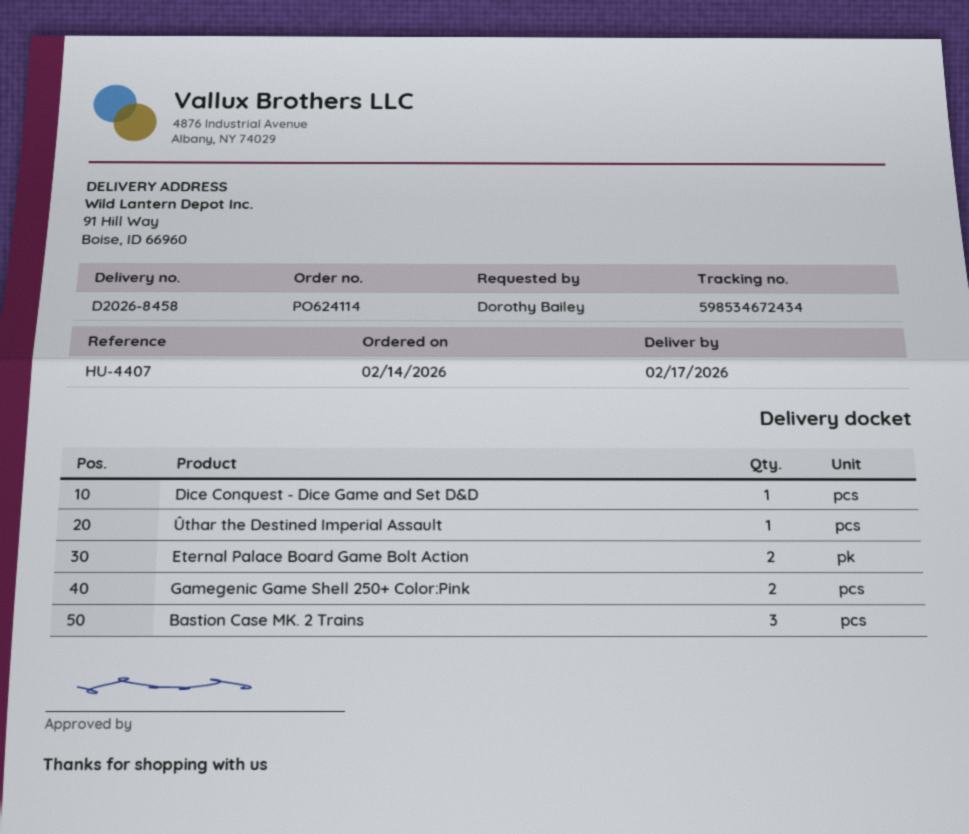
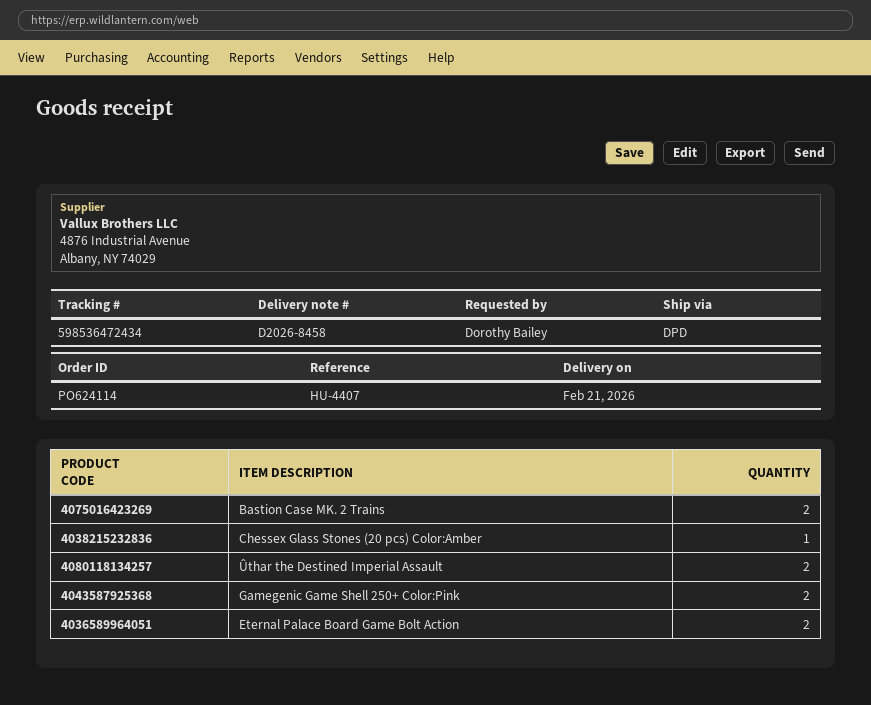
delivery date: 2026-02-17 -> 2026-02-21
tracking number: 598534672434 -> 598536472434
Dice Conquest - Dice Game and Set D&D: 1 -> none
Ûthar the Destined Imperial Assault: 1 -> 2
Bastion Case MK. 2 Trains: 3 -> 2
Chessex Glass Stones (20 pcs) Color:Amber: none -> 1

